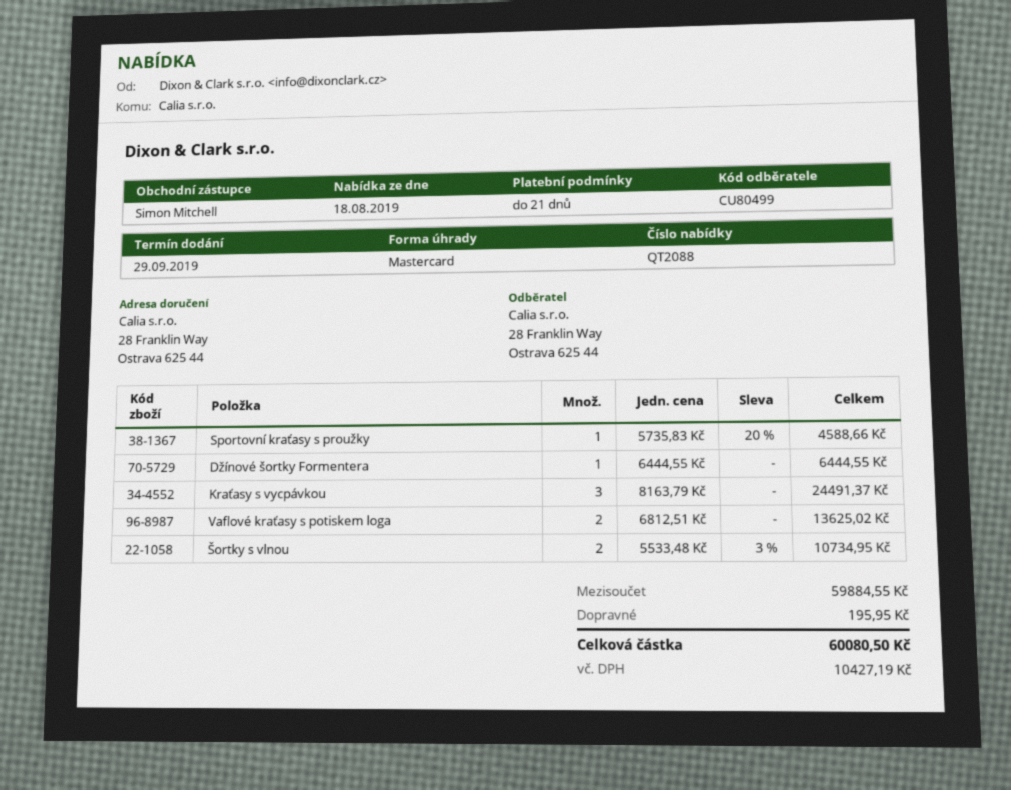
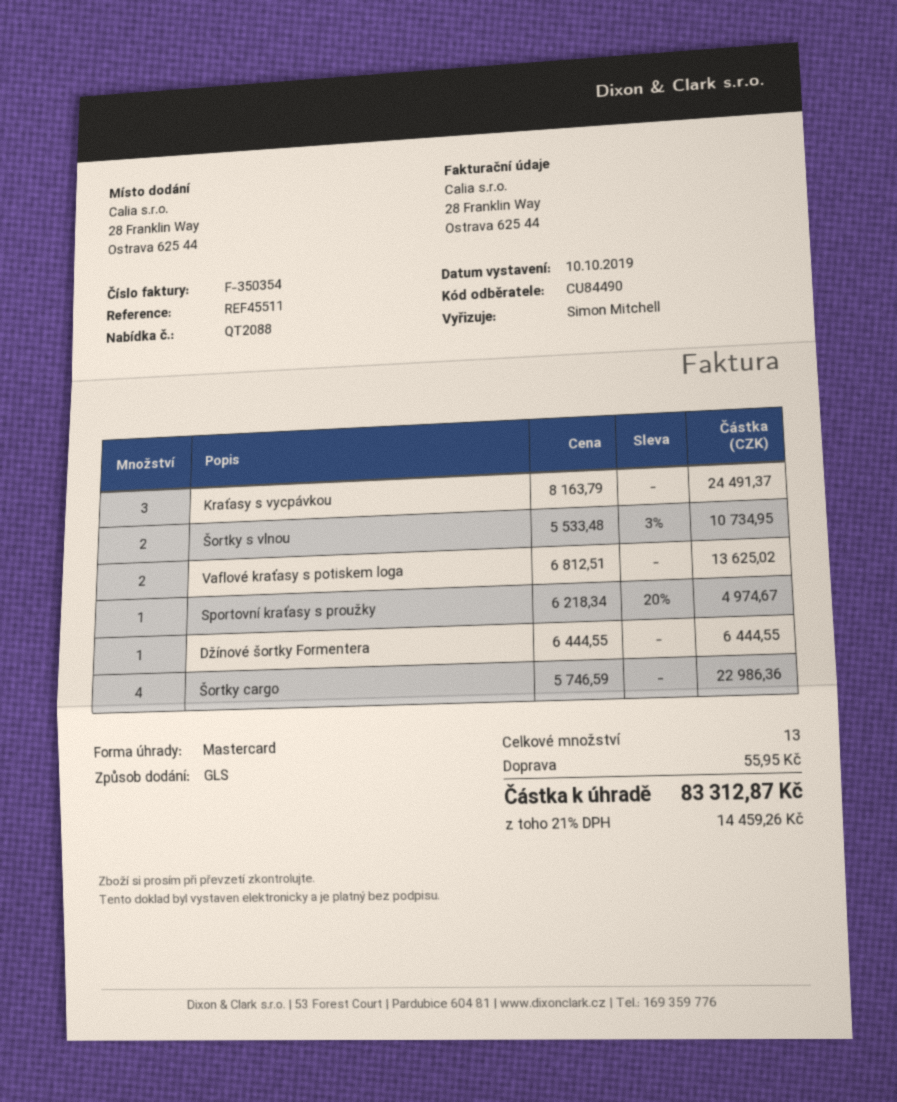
customer number: CU80499 -> CU84490
Sportovní kraťasy s proužky: 1 x 5735.83 - 20% = 4588.66 -> 1 x 6218.34 - 20% = 4974.67
Šortky cargo: none -> 4 x 5746.59 = 22986.36
shipping: 195.95 -> 55.95
tax: 10427.19 -> 14459.26
total: 60080.50 -> 83312.87

